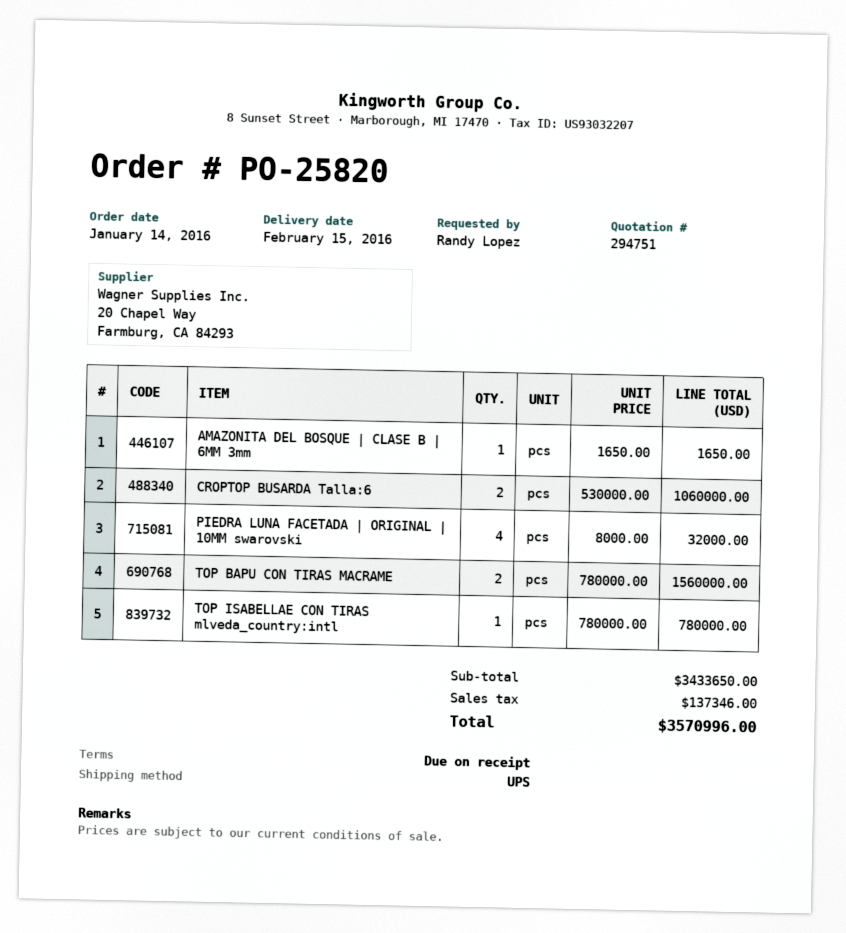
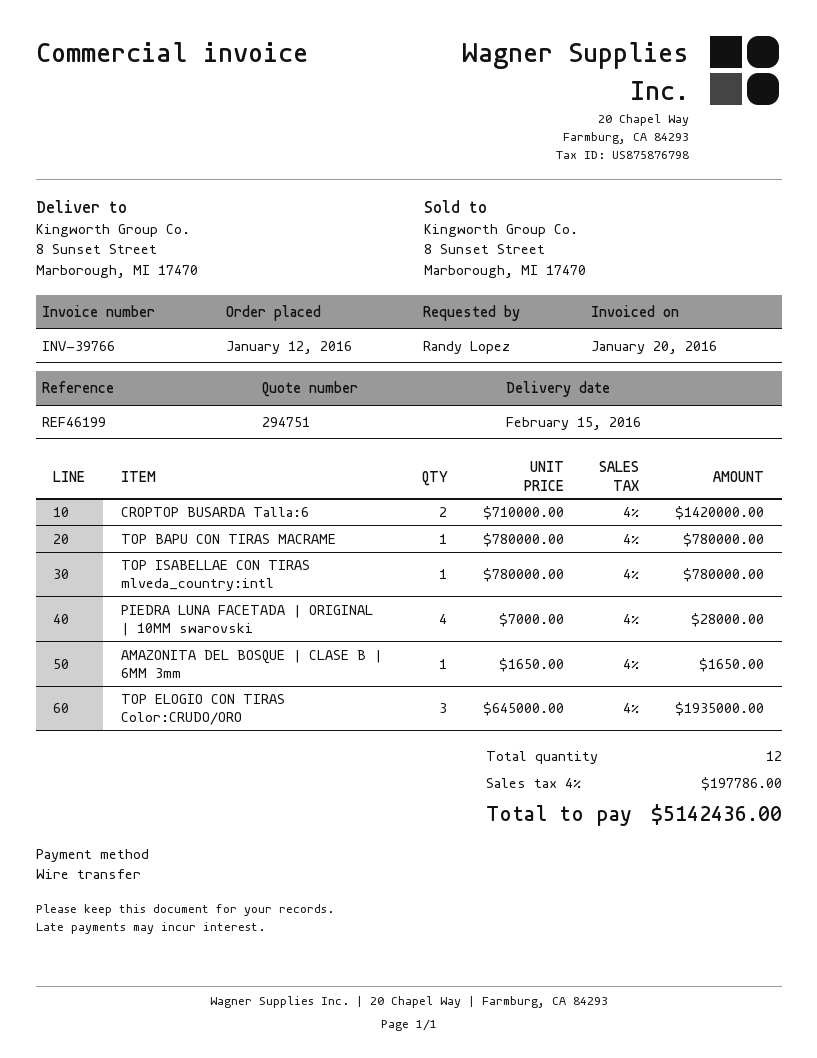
order date: 2016-01-14 -> 2016-01-12
CROPTOP BUSARDA Talla:6: 2 x 530000.00 = 1060000.00 -> 2 x 710000.00 = 1420000.00
PIEDRA LUNA FACETADA | ORIGINAL | 10MM swarovski: 4 x 8000.00 = 32000.00 -> 4 x 7000.00 = 28000.00
TOP BAPU CON TIRAS MACRAME: 2 x 780000.00 = 1560000.00 -> 1 x 780000.00 = 780000.00
TOP ELOGIO CON TIRAS Color:CRUDO/ORO: none -> 3 x 645000.00 = 1935000.00
tax: 137346.00 -> 197786.00
total: 3570996.00 -> 5142436.00

